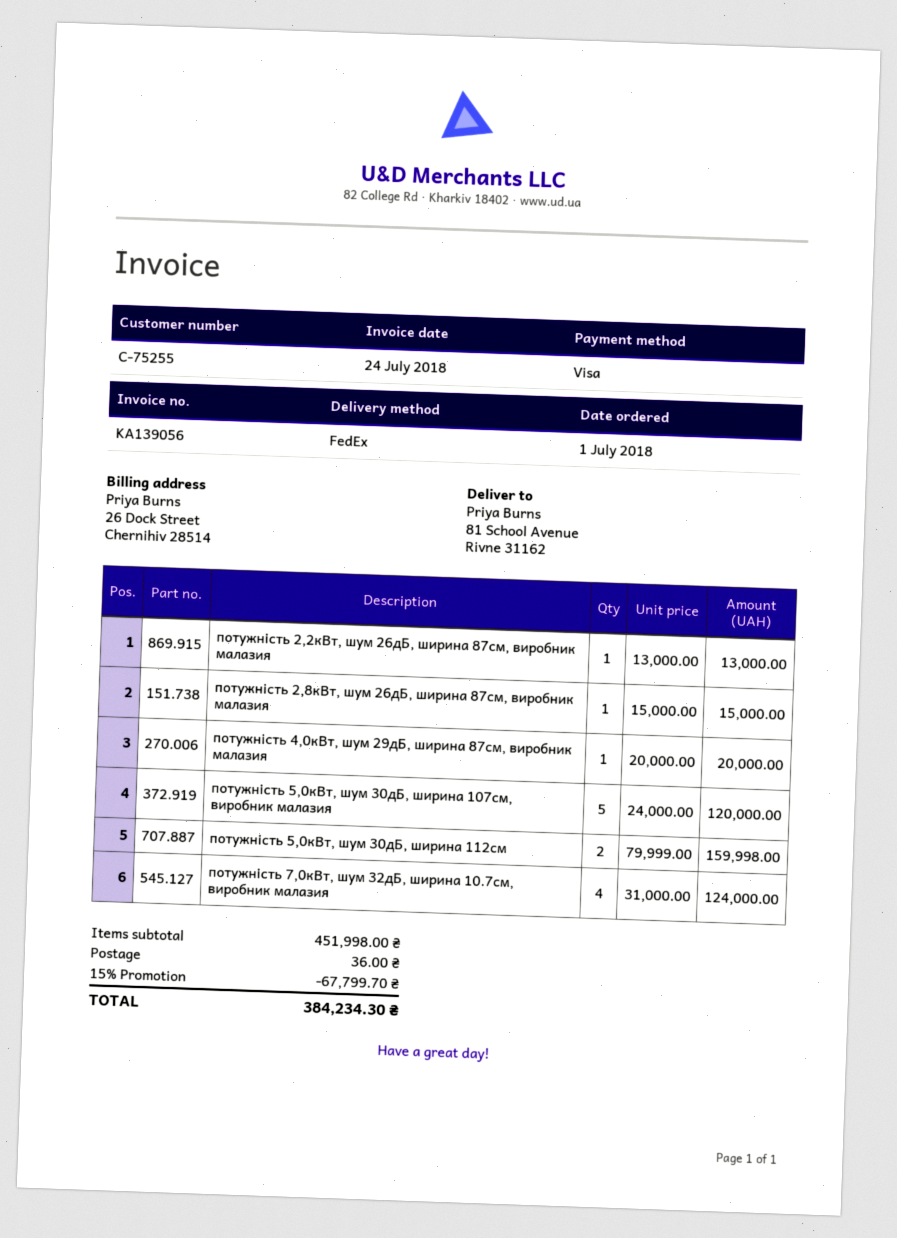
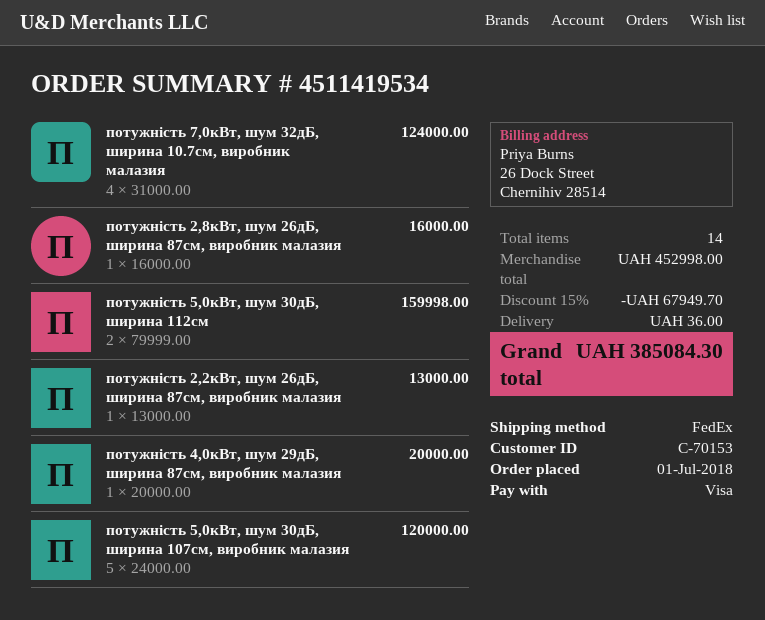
customer number: C-75255 -> C-70153
потужність 2,8кВт, шум 26дБ, ширина 87см, виробник малазия: 1 x 15000.00 = 15000.00 -> 1 x 16000.00 = 16000.00
subtotal: 451998.00 -> 452998.00
discount: 15% = 67799.70 -> 15% = 67949.70
total: 384234.30 -> 385084.30

